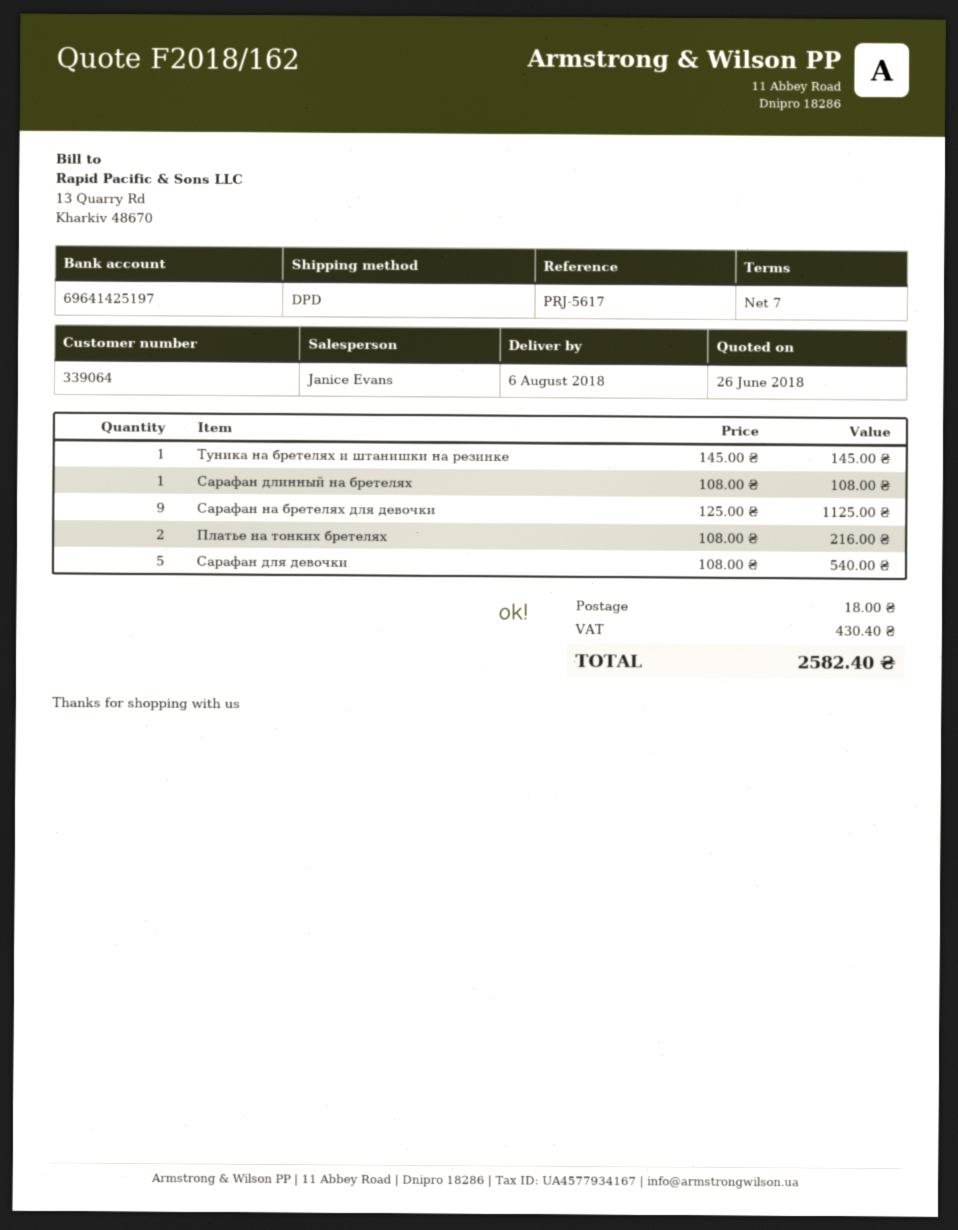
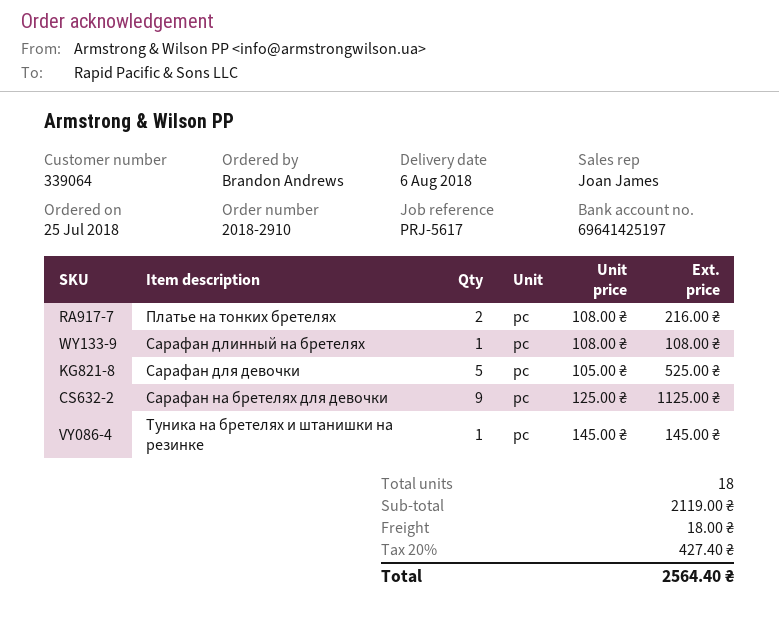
sales rep: Janice Evans -> Joan James
Сарафан для девочки: 5 x 108.00 = 540.00 -> 5 x 105.00 = 525.00
tax: 430.40 -> 427.40
total: 2582.40 -> 2564.40

